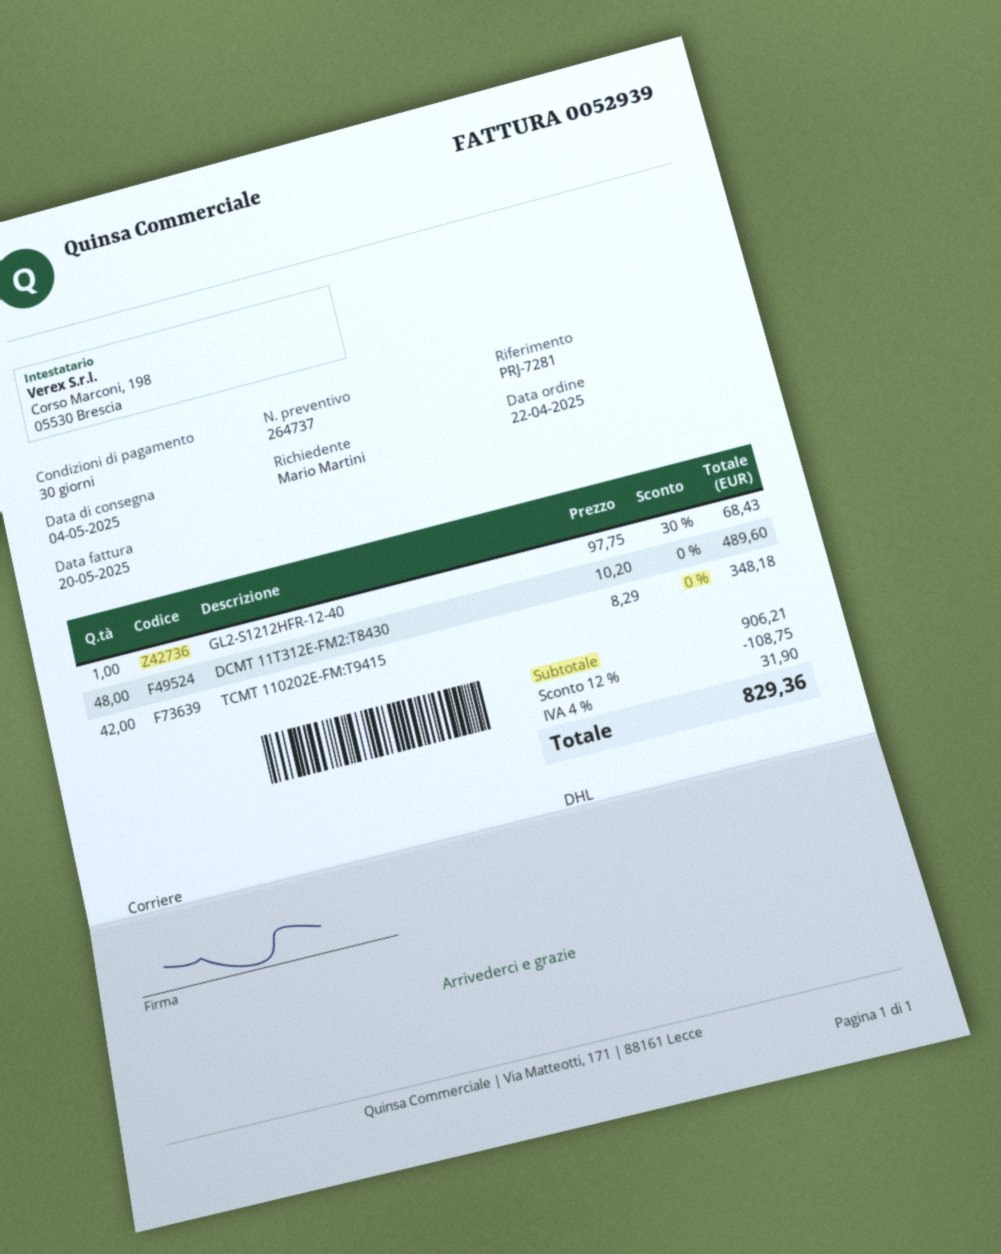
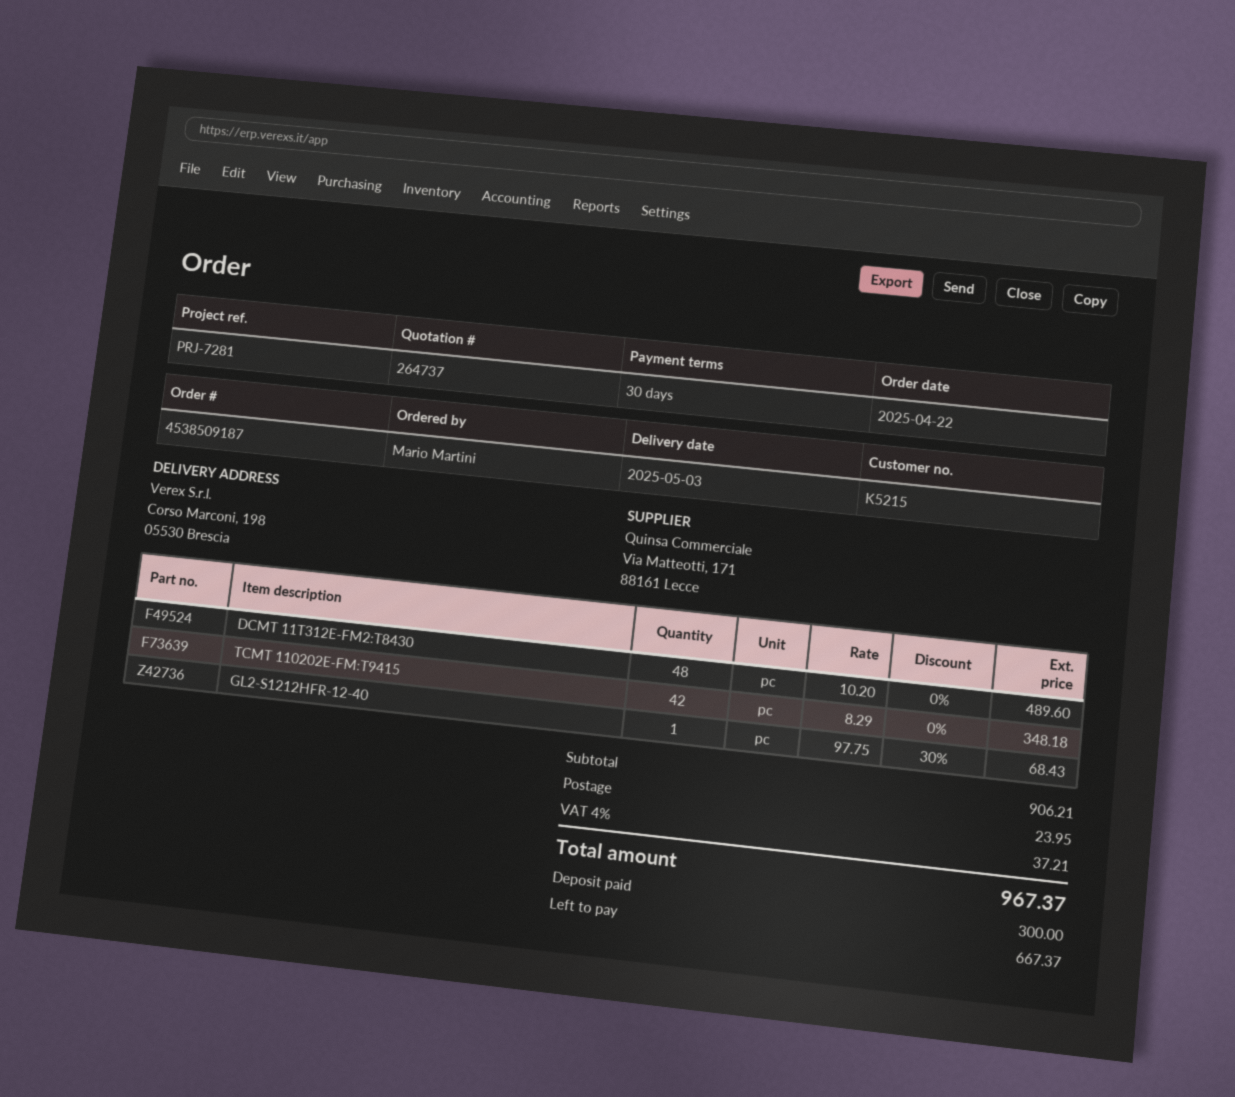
delivery date: 2025-05-04 -> 2025-05-03
discount: 12% = 108.75 -> none
shipping: none -> 23.95
tax: 4% = 31.90 -> 4% = 37.21
total: 829.36 -> 967.37

